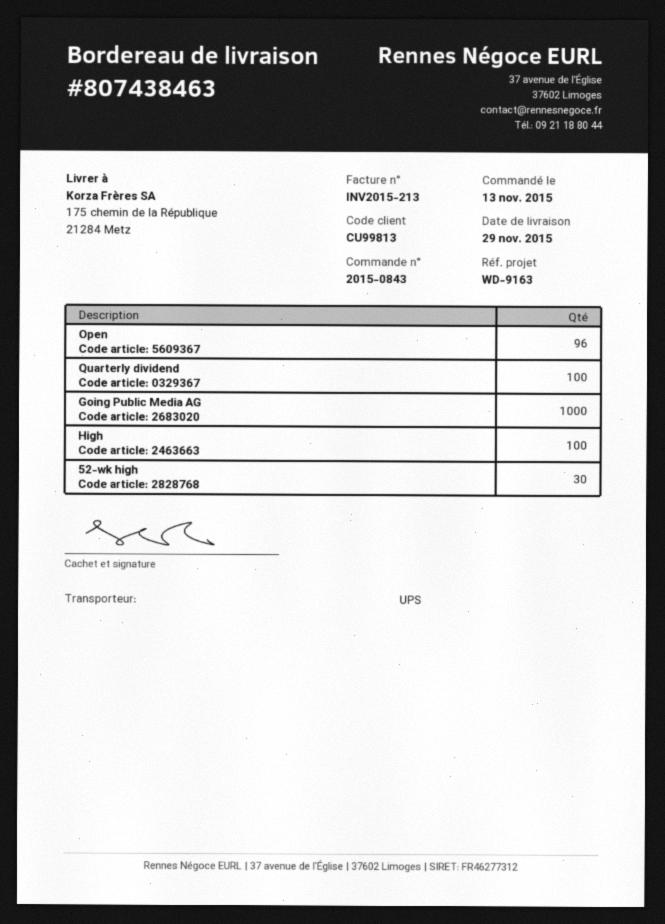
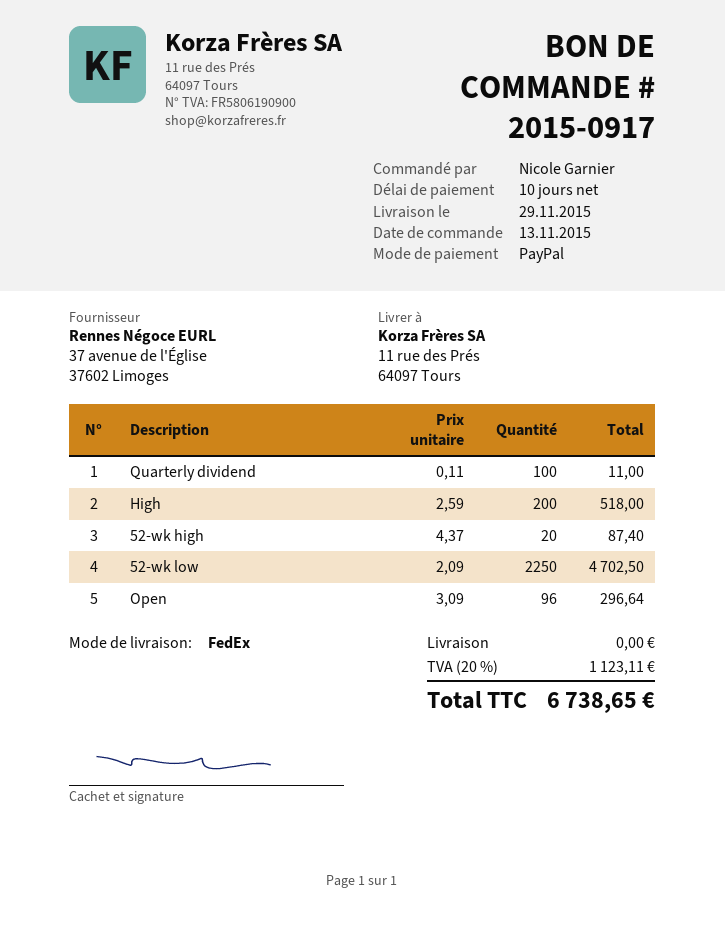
order number: 2015-0843 -> 2015-0917
shipping method: UPS -> FedEx
ship to: 175 chemin de la République, 21284 Metz -> 11 rue des Prés, 64097 Tours
Going Public Media AG: 1000 -> none
High: 100 -> 200
52-wk high: 30 -> 20
52-wk low: none -> 2250

